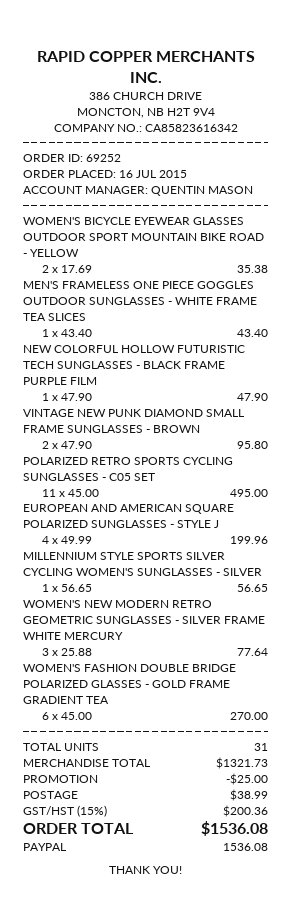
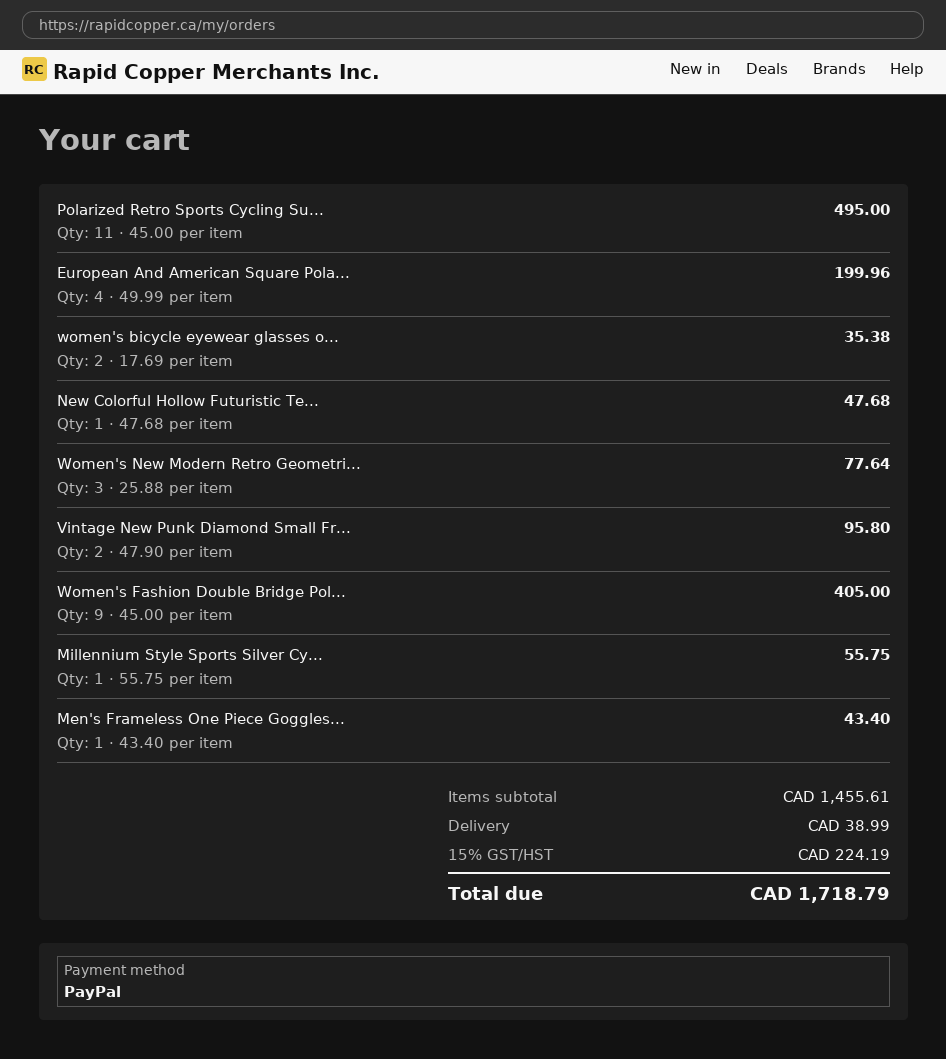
NEW COLORFUL HOLLOW FUTURISTIC TECH SUNGLASSES - BLACK FRAME PURPLE FILM: 1 x 47.90 = 47.90 -> 1 x 47.68 = 47.68
MILLENNIUM STYLE SPORTS SILVER CYCLING WOMEN'S SUNGLASSES - SILVER: 1 x 56.65 = 56.65 -> 1 x 55.75 = 55.75
WOMEN'S FASHION DOUBLE BRIDGE POLARIZED GLASSES - GOLD FRAME GRADIENT TEA: 6 x 45.00 = 270.00 -> 9 x 45.00 = 405.00
subtotal: 1321.73 -> 1455.61
discount: 25.00 -> none
tax: 15% = 200.36 -> 15% = 224.19
total: 1536.08 -> 1718.79

